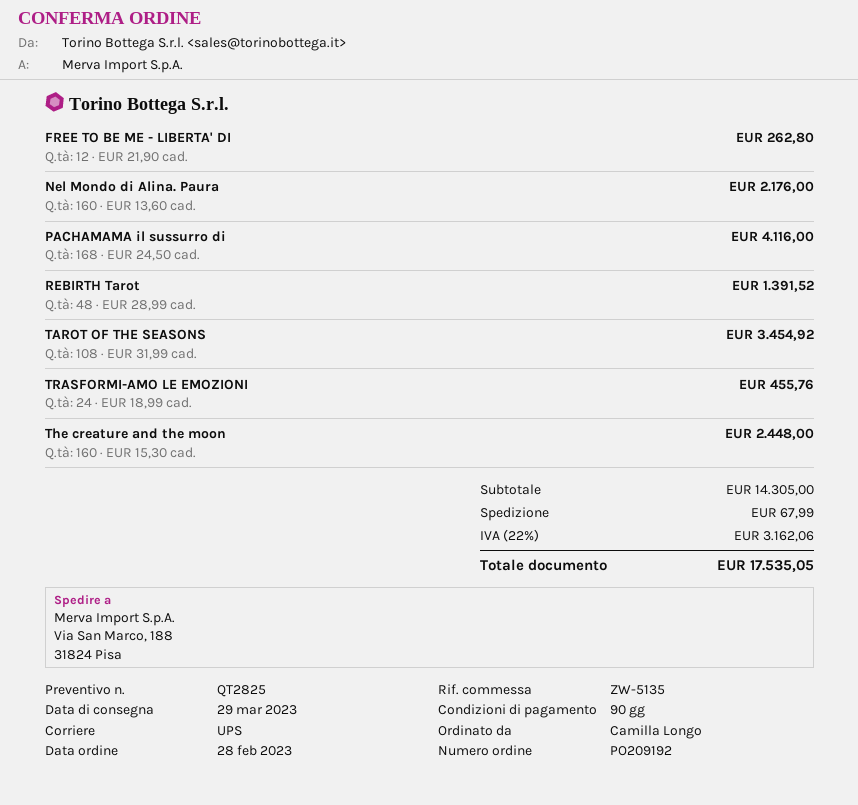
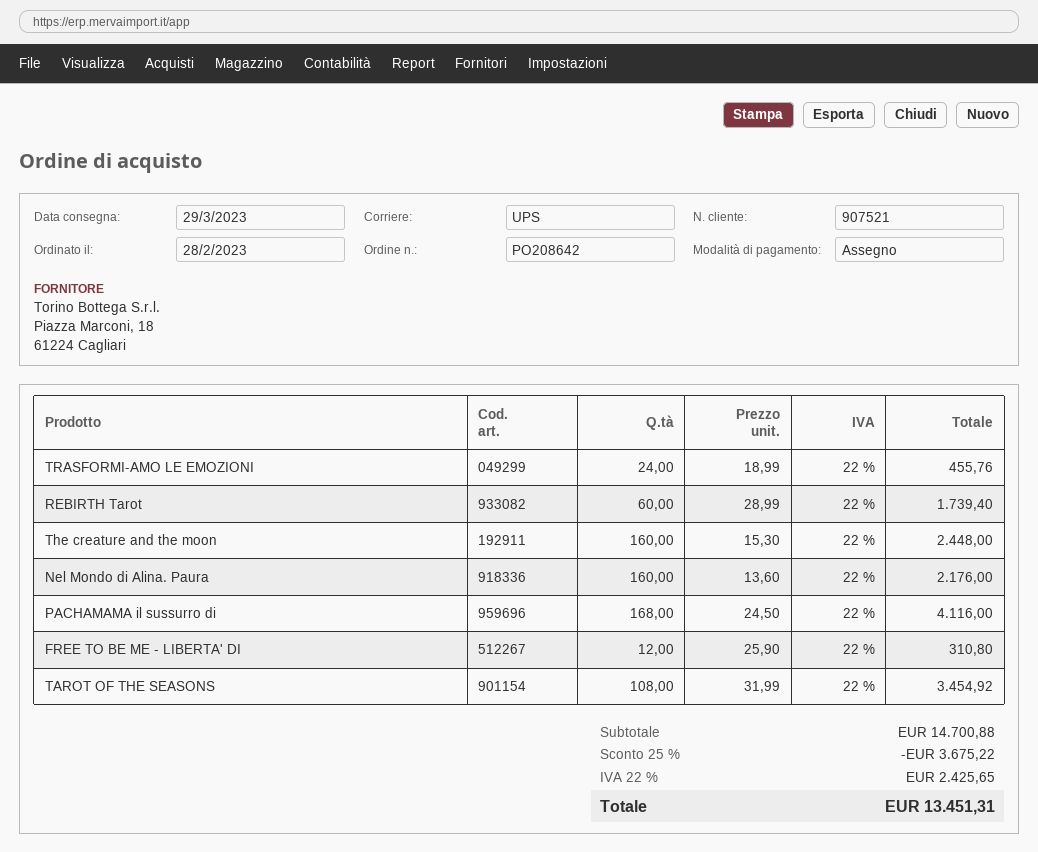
order number: PO209192 -> PO208642
FREE TO BE ME - LIBERTA' DI: 12 x 21.90 = 262.80 -> 12 x 25.90 = 310.80
REBIRTH Tarot: 48 x 28.99 = 1391.52 -> 60 x 28.99 = 1739.40
subtotal: 14305.00 -> 14700.88
discount: none -> 25% = 3675.22
shipping: 67.99 -> none
tax: 22% = 3162.06 -> 22% = 2425.65
total: 17535.05 -> 13451.31

